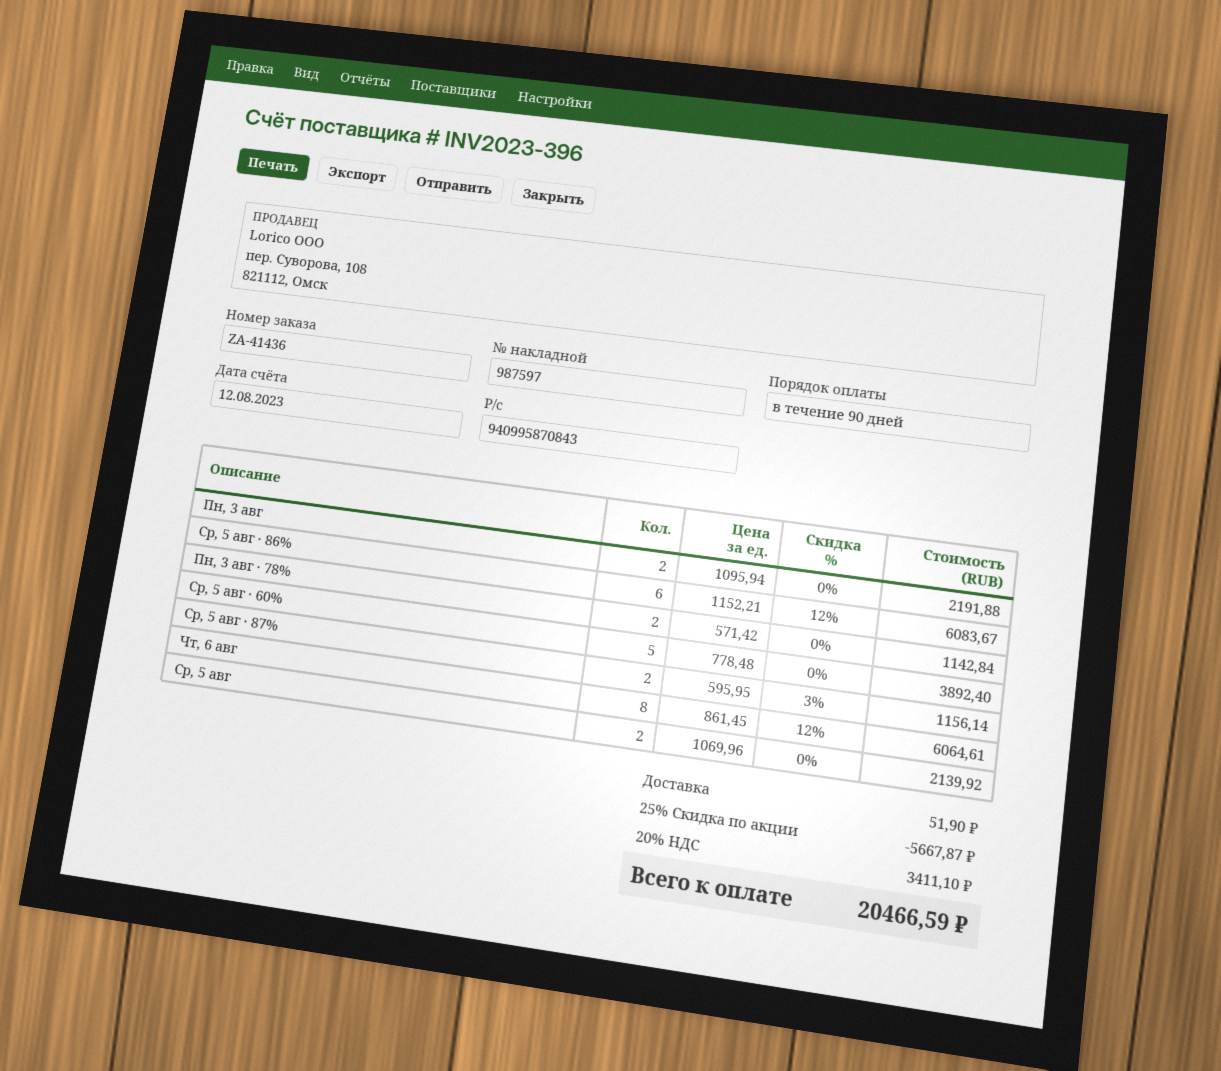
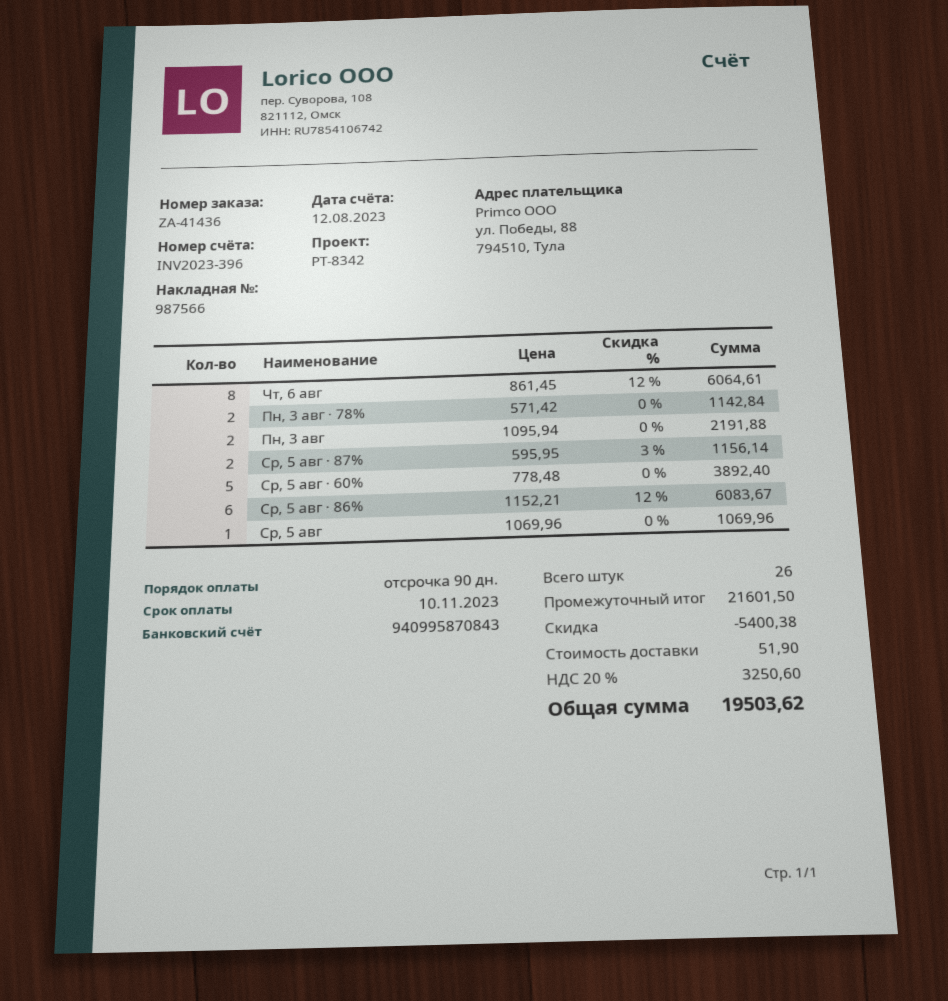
delivery note number: 987597 -> 987566
Ср, 5 авг: 2 x 1069.96 = 2139.92 -> 1 x 1069.96 = 1069.96
discount: 5667.87 -> 5400.38
tax: 20% = 3411.10 -> 20% = 3250.60
total: 20466.59 -> 19503.62

